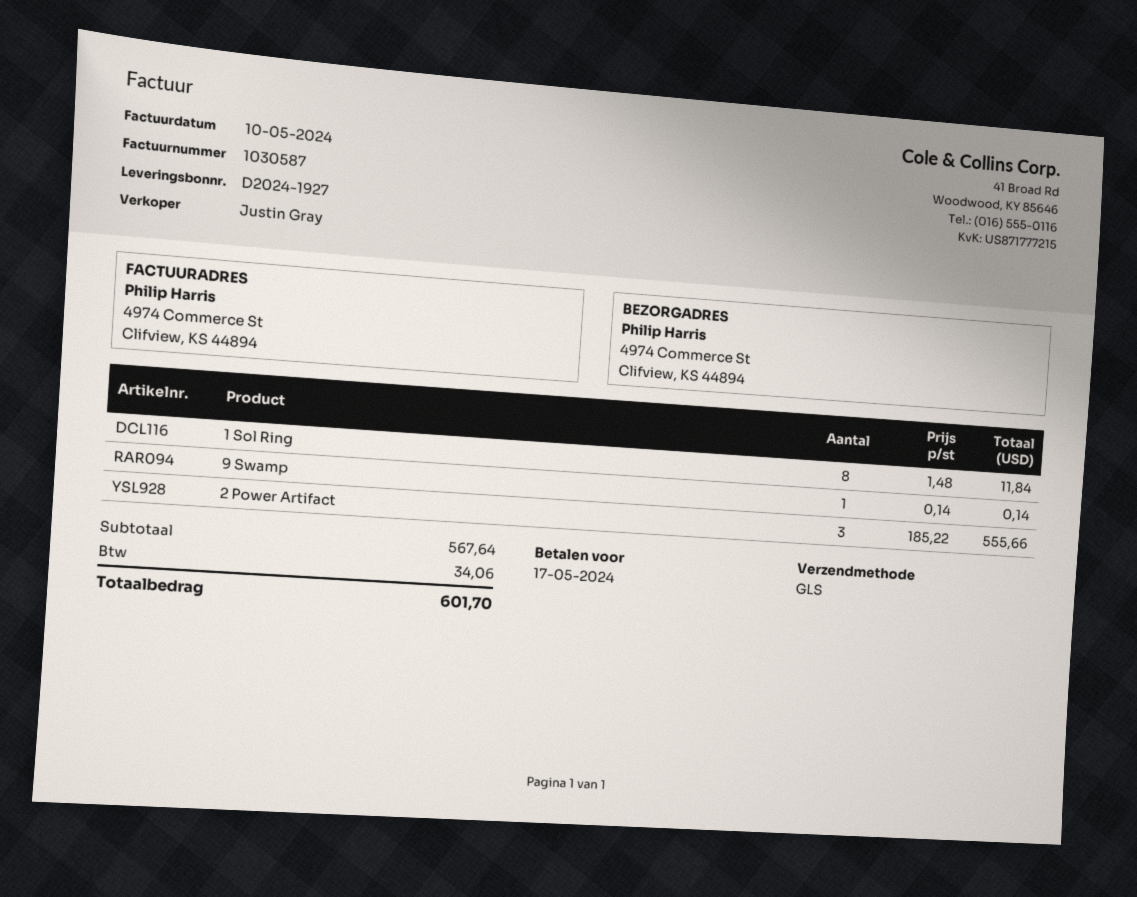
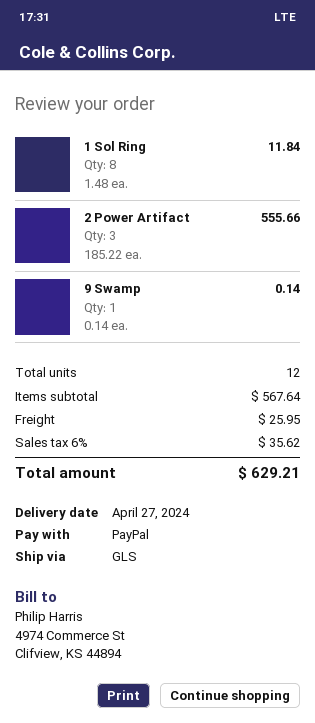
shipping: none -> 25.95
tax: 34.06 -> 35.62
total: 601.70 -> 629.21

